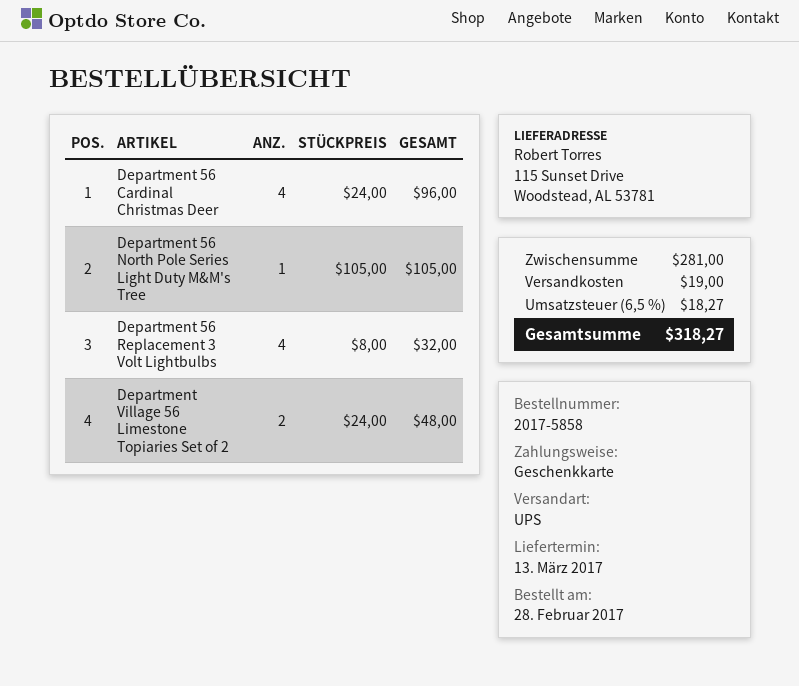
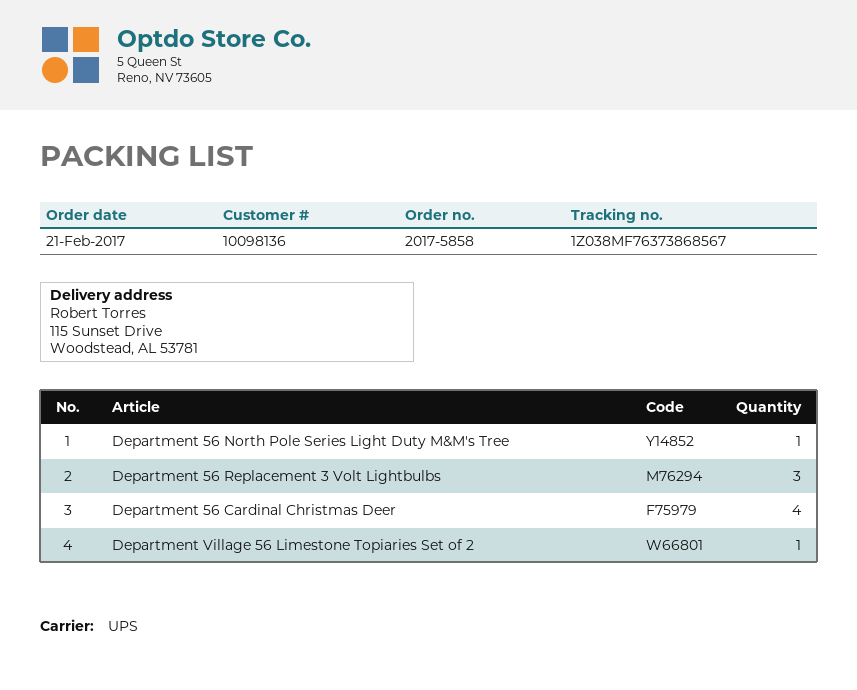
order date: 2017-02-28 -> 2017-02-21
Department 56 Replacement 3 Volt Lightbulbs: 4 -> 3
Department Village 56 Limestone Topiaries Set of 2: 2 -> 1

